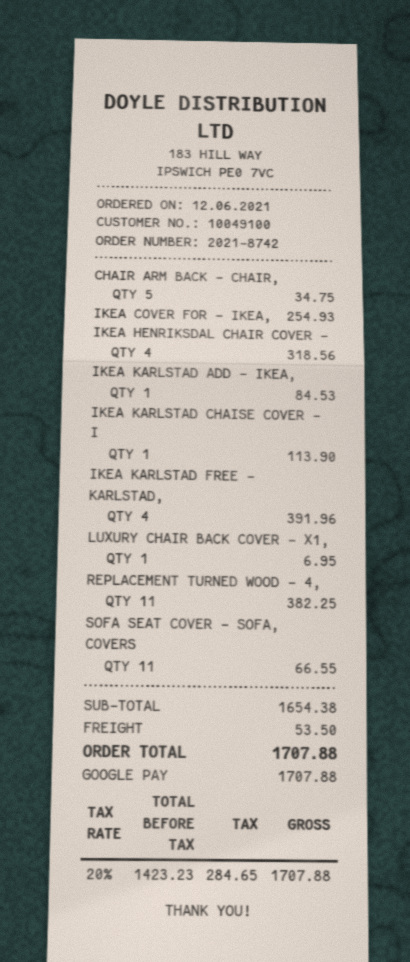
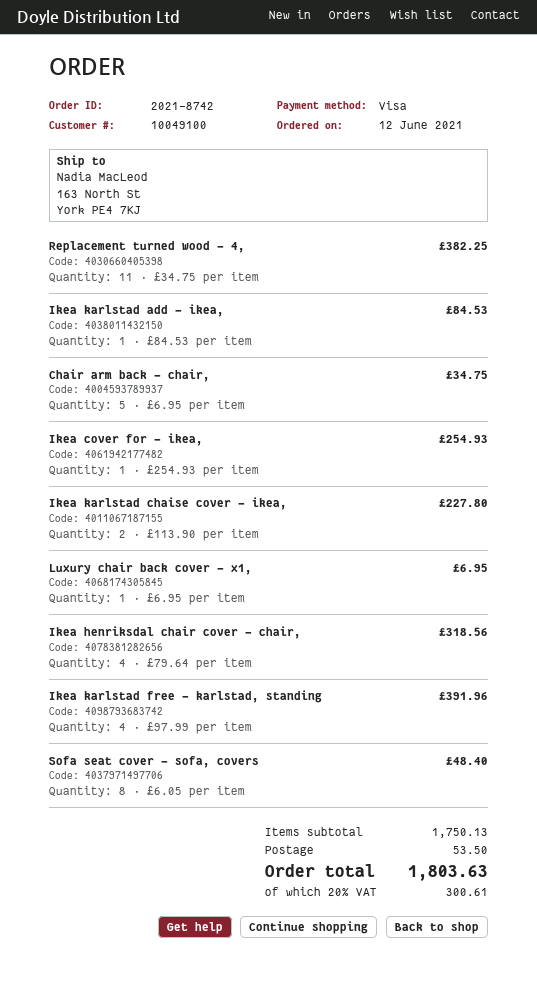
payment method: Google Pay -> Visa
IKEA KARLSTAD CHAISE COVER - I: 1 for 113.90 -> 2 for 227.80
SOFA SEAT COVER - SOFA, COVERS: 11 for 66.55 -> 8 for 48.40
subtotal: 1654.38 -> 1750.13
tax: 20% = 284.65 -> 20% = 300.61
total: 1707.88 -> 1803.63

